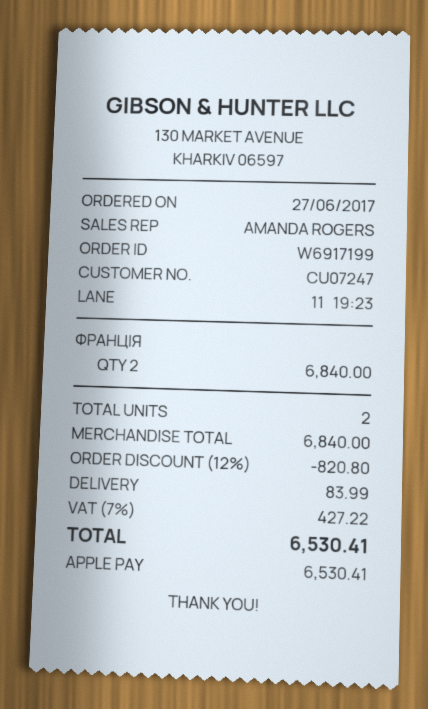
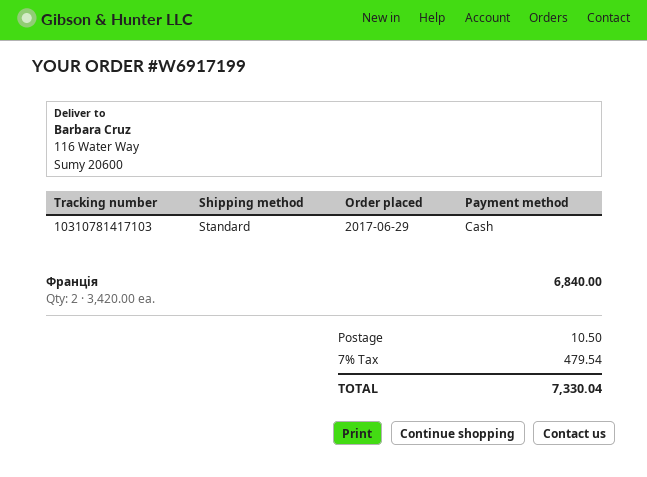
order date: 2017-06-27 -> 2017-06-29
payment method: Apple Pay -> cash
discount: 12% = 820.80 -> none
shipping: 83.99 -> 10.50
tax: 7% = 427.22 -> 7% = 479.54
total: 6530.41 -> 7330.04

